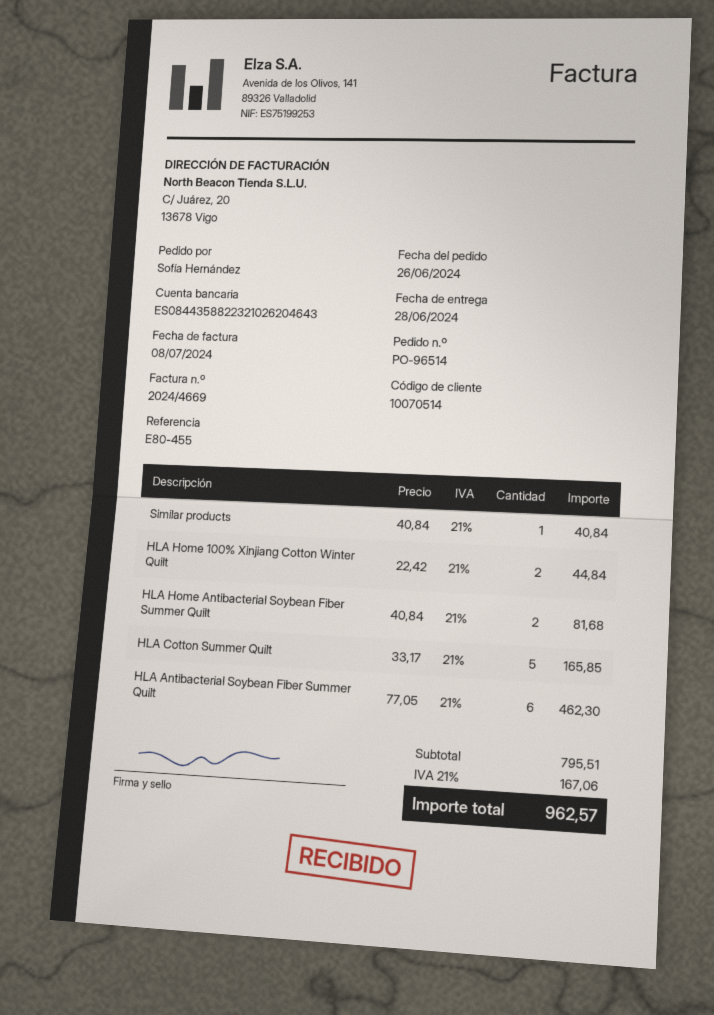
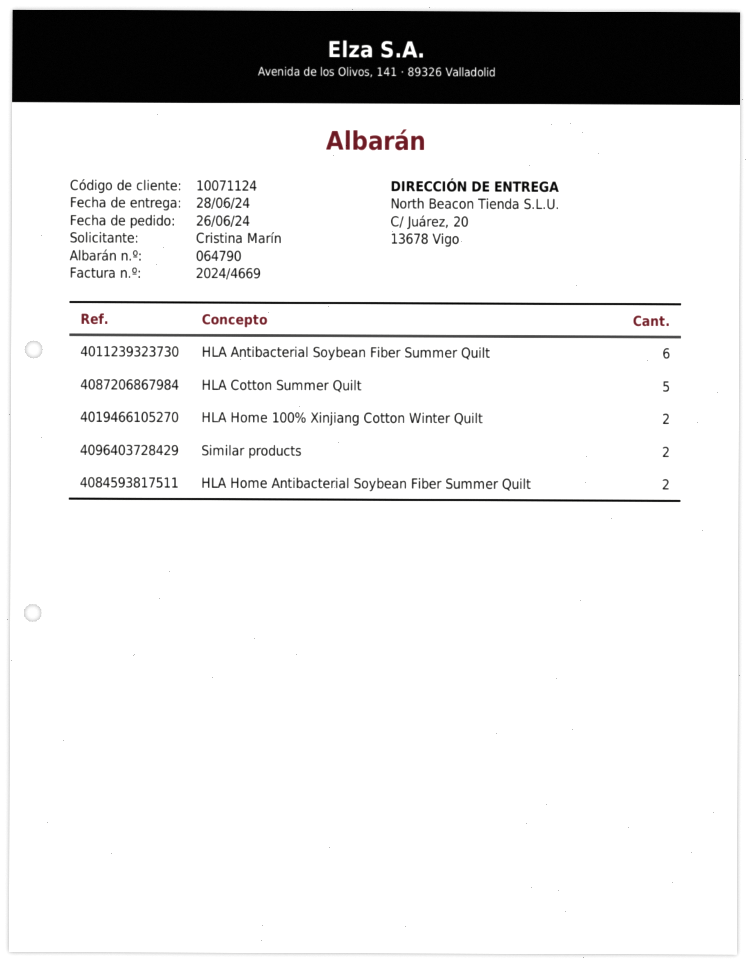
customer number: 10070514 -> 10071124
ordered by: Sofía Hernández -> Cristina Marín
Similar products: 1 -> 2

